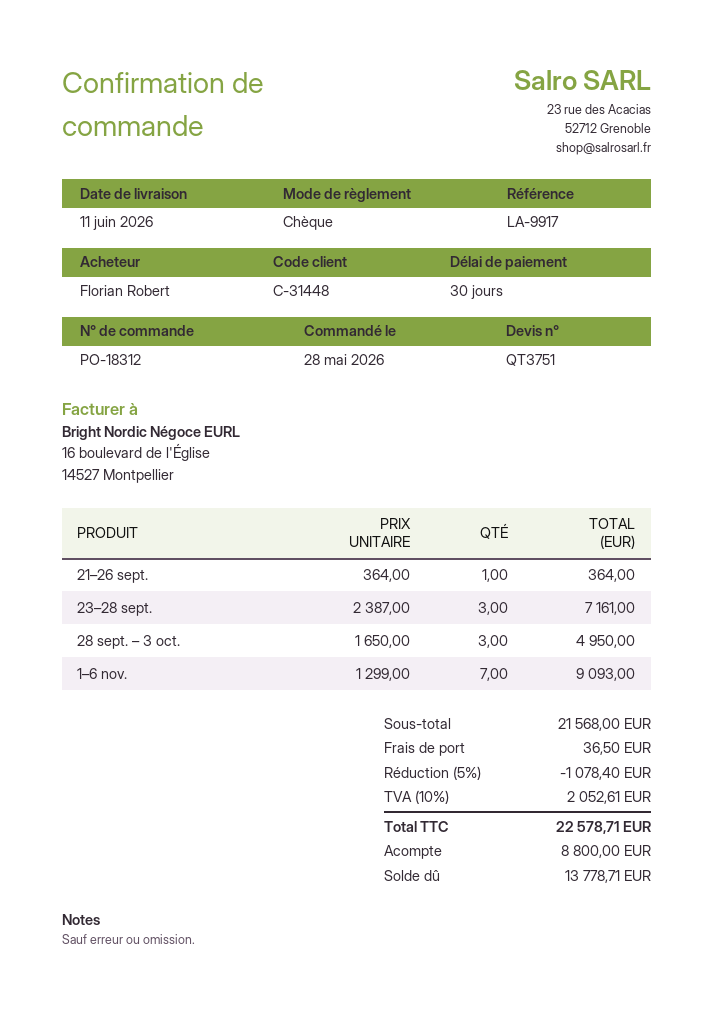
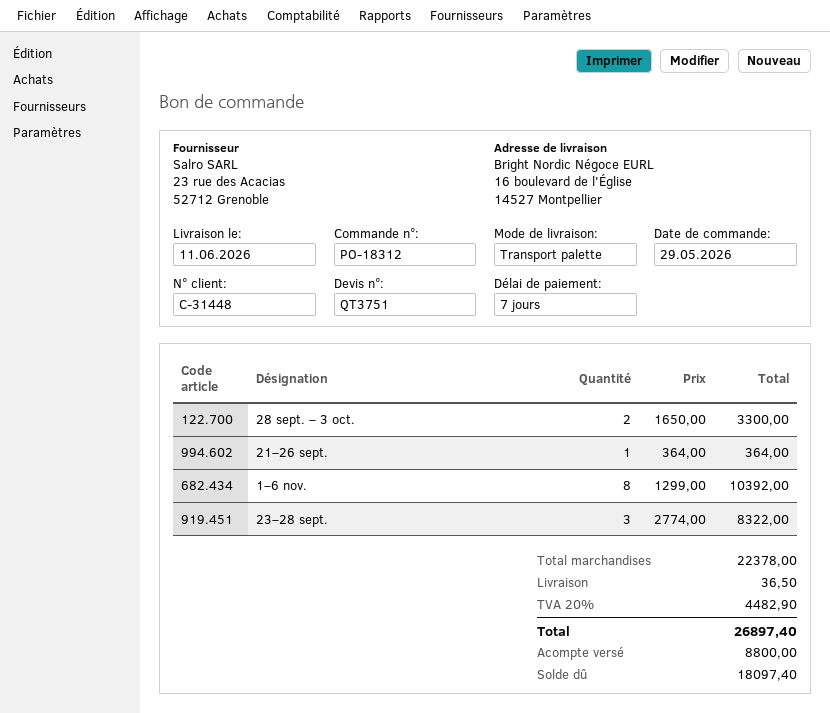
order date: 2026-05-28 -> 2026-05-29
payment terms: 30 days -> 7 days
23–28 sept.: 3 x 2387.00 = 7161.00 -> 3 x 2774.00 = 8322.00
28 sept. – 3 oct.: 3 x 1650.00 = 4950.00 -> 2 x 1650.00 = 3300.00
1–6 nov.: 7 x 1299.00 = 9093.00 -> 8 x 1299.00 = 10392.00
subtotal: 21568.00 -> 22378.00
discount: 5% = 1078.40 -> none
tax: 10% = 2052.61 -> 20% = 4482.90
total: 22578.71 -> 26897.40
balance: 13778.71 -> 18097.40

